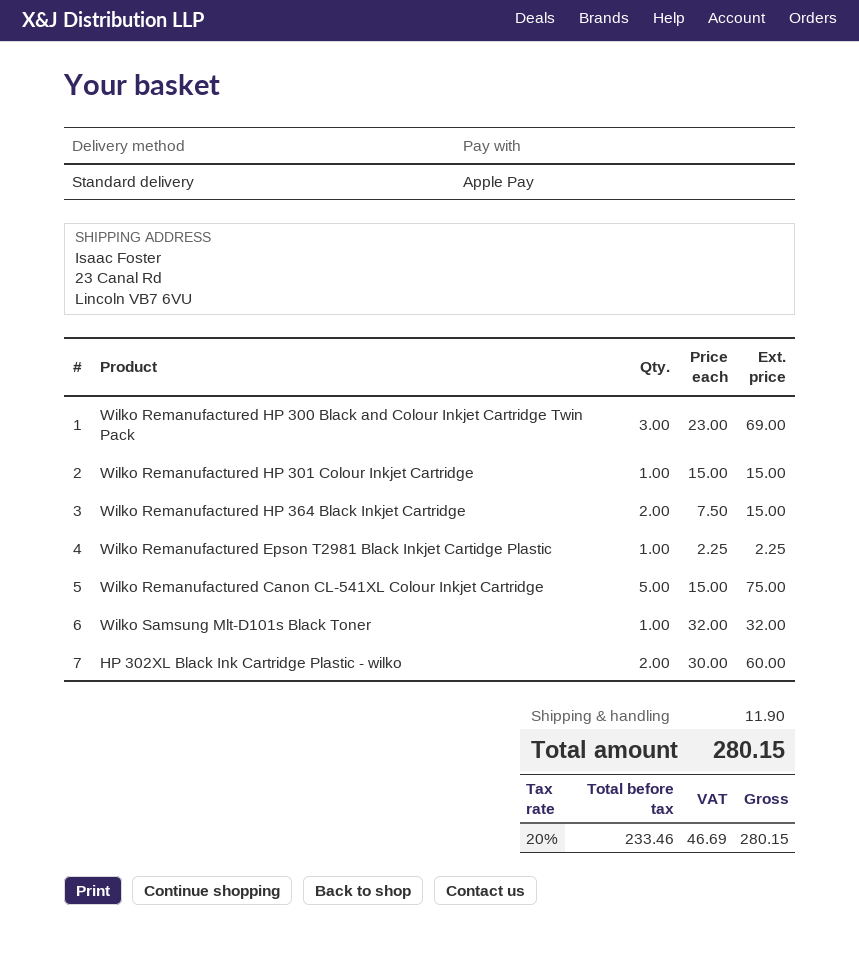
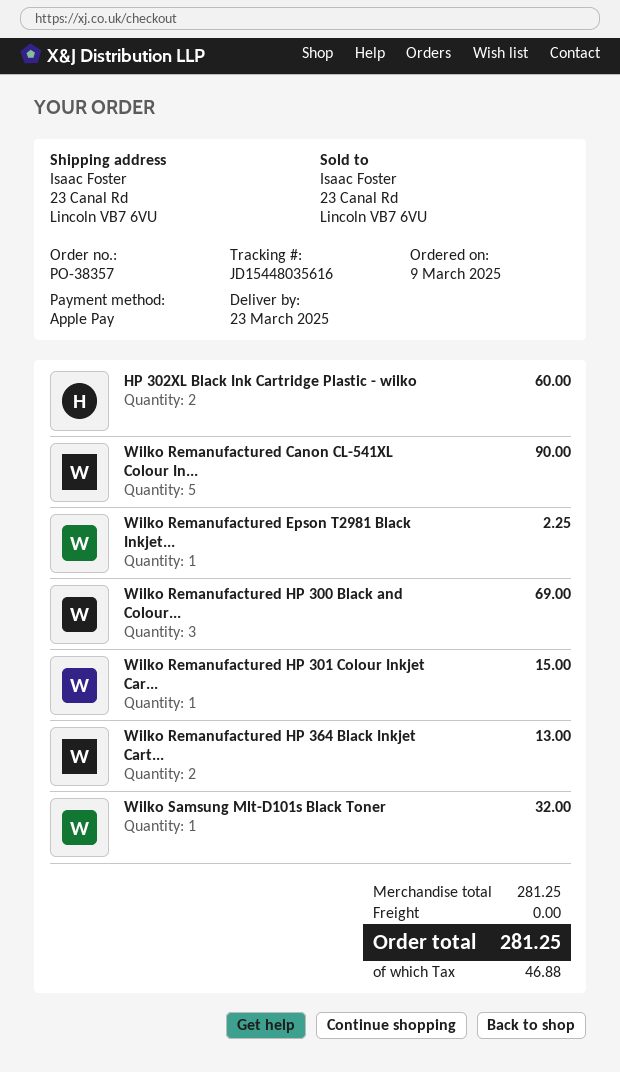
Wilko Remanufactured HP 364 Black Inkjet Cartridge: 2 for 15.00 -> 2 for 13.00
Wilko Remanufactured Canon CL-541XL Colour Inkjet Cartridge: 5 for 75.00 -> 5 for 90.00
shipping: 11.90 -> 0.00
tax: 46.69 -> 46.88
total: 280.15 -> 281.25

